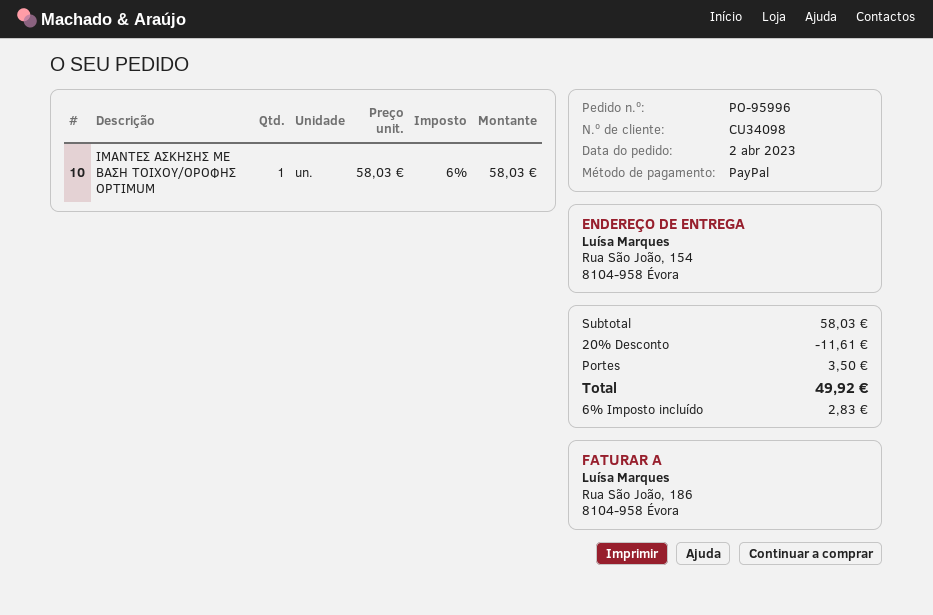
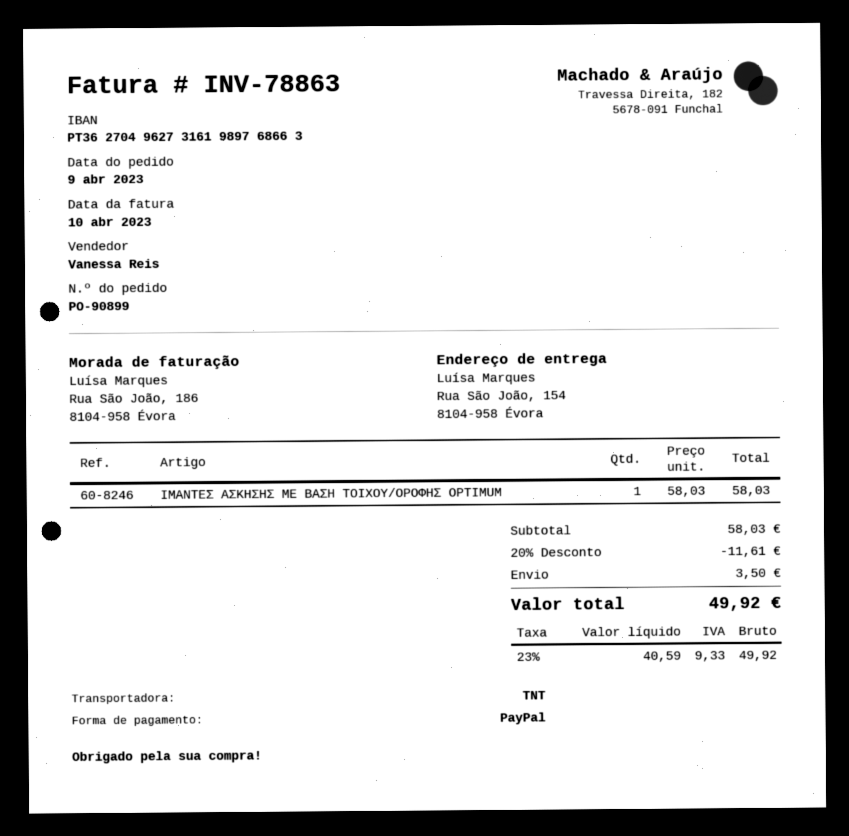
order number: PO-95996 -> PO-90899
order date: 2023-04-02 -> 2023-04-09
tax: 6% = 2.83 -> 23% = 9.33

